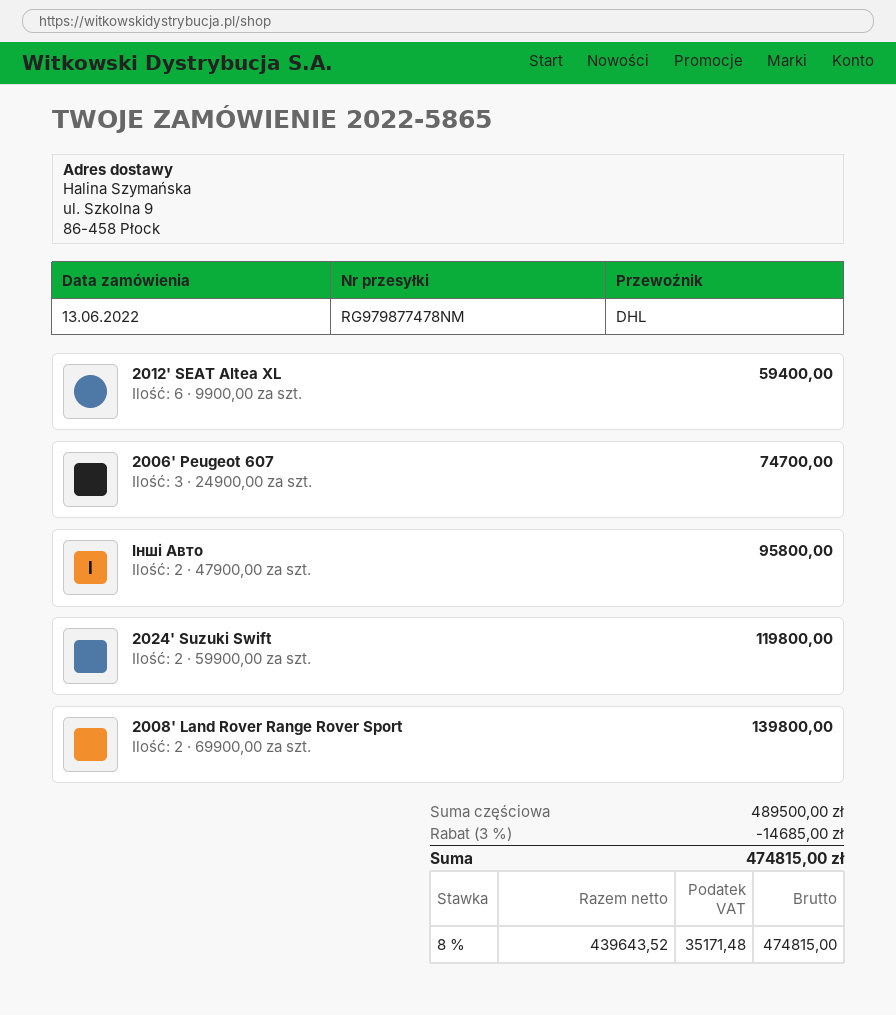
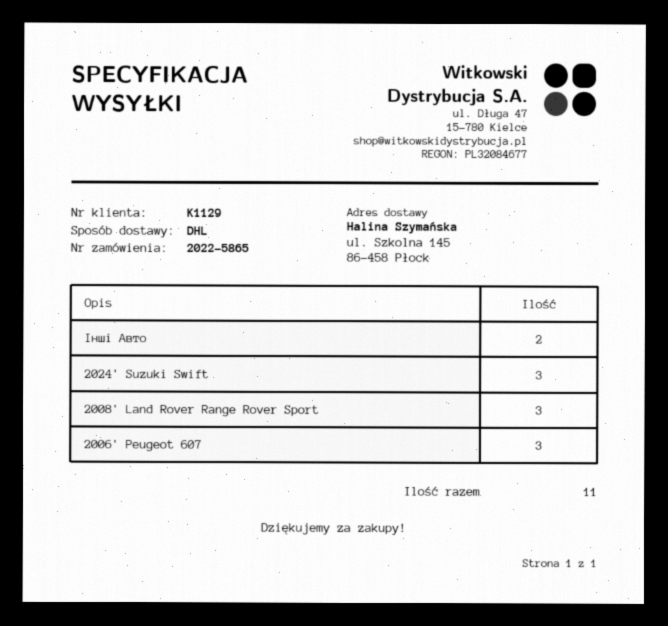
ship to: ul. Szkolna 9, 86-458 Płock -> ul. Szkolna 145, 86-458 Płock
2012' SEAT Altea XL: 6 -> none
2024' Suzuki Swift: 2 -> 3
2008' Land Rover Range Rover Sport: 2 -> 3

